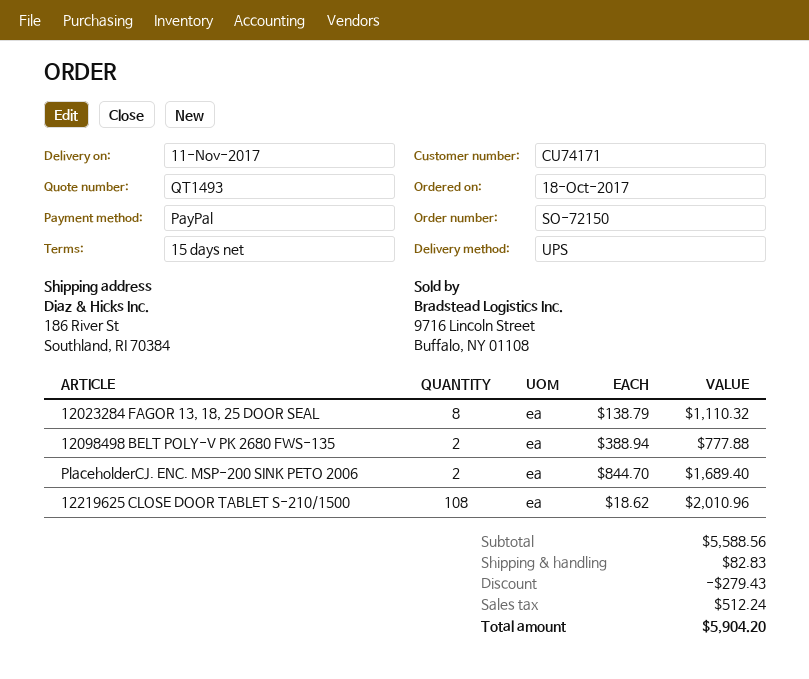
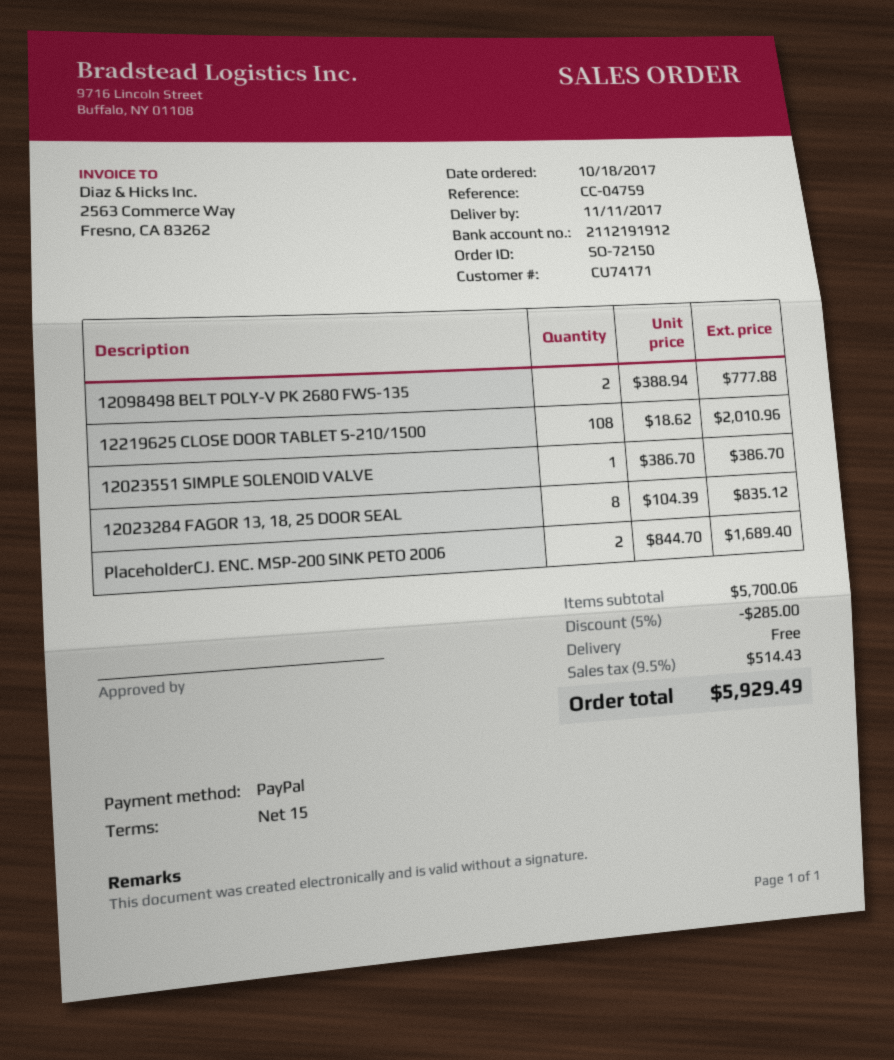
12023284 FAGOR 13, 18, 25 DOOR SEAL: 8 x 138.79 = 1110.32 -> 8 x 104.39 = 835.12
12023551 SIMPLE SOLENOID VALVE: none -> 1 x 386.70 = 386.70
subtotal: 5588.56 -> 5700.06
discount: 279.43 -> 285.00
shipping: 82.83 -> 0.00
tax: 512.24 -> 514.43
total: 5904.20 -> 5929.49

